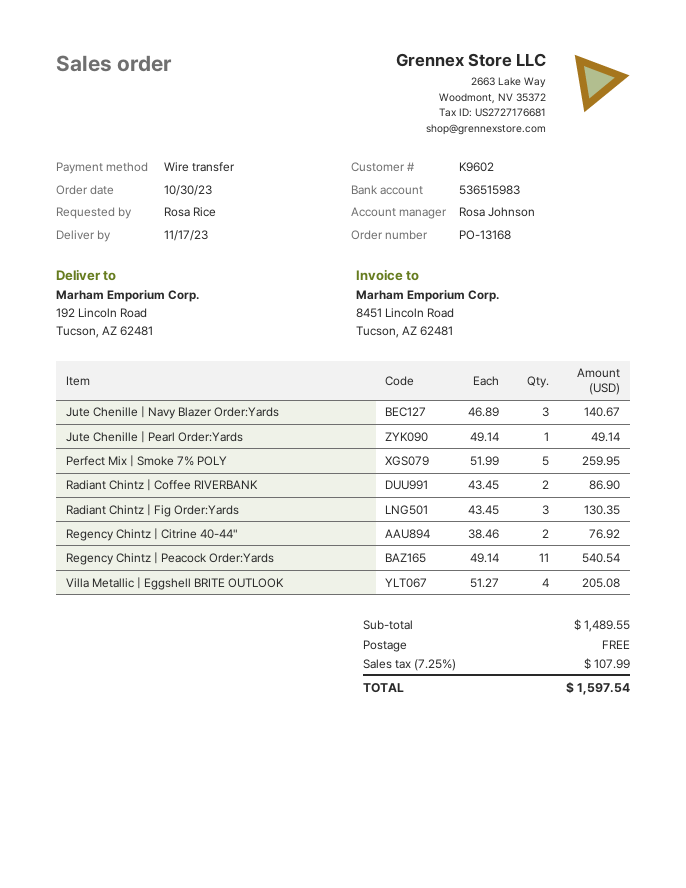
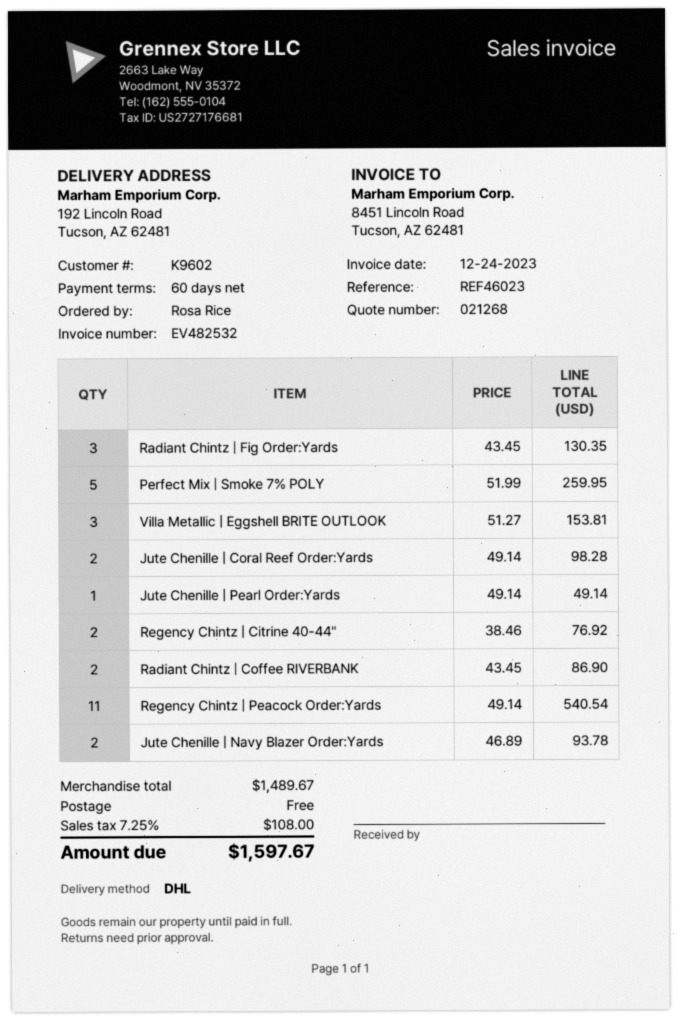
Jute Chenille | Navy Blazer Order:Yards: 3 x 46.89 = 140.67 -> 2 x 46.89 = 93.78
Villa Metallic | Eggshell BRITE OUTLOOK: 4 x 51.27 = 205.08 -> 3 x 51.27 = 153.81
Jute Chenille | Coral Reef Order:Yards: none -> 2 x 49.14 = 98.28
subtotal: 1489.55 -> 1489.67
tax: 7.25% = 107.99 -> 7.25% = 108.00
total: 1597.54 -> 1597.67

